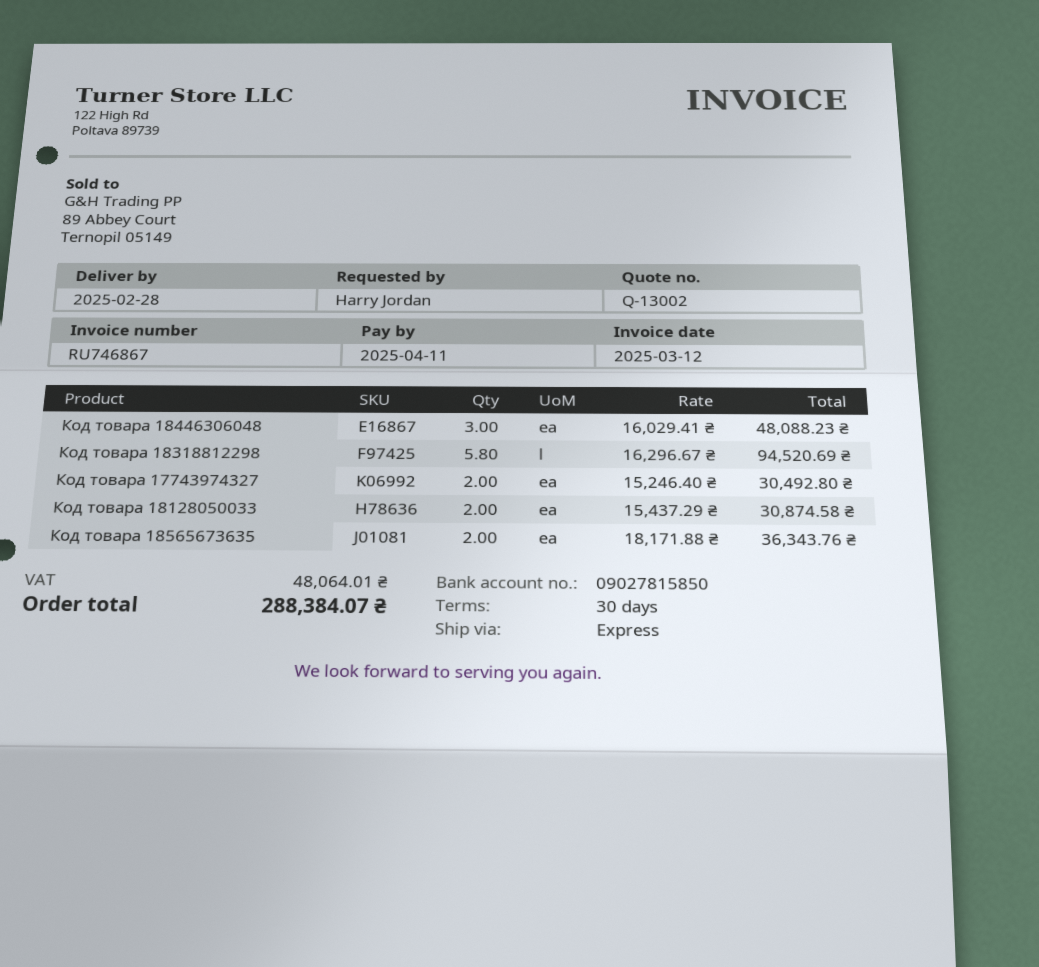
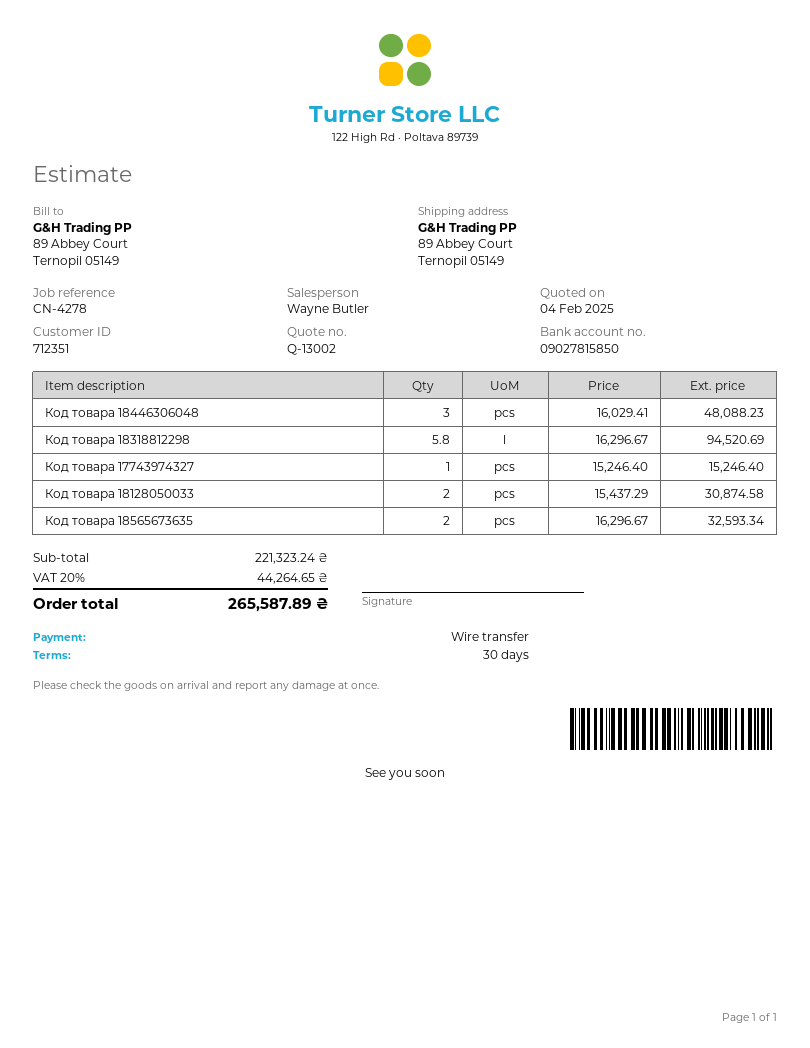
Код товара 17743974327: 2 x 15246.40 = 30492.80 -> 1 x 15246.40 = 15246.40
Код товара 18565673635: 2 x 18171.88 = 36343.76 -> 2 x 16296.67 = 32593.34
tax: 48064.01 -> 44264.65
total: 288384.07 -> 265587.89

